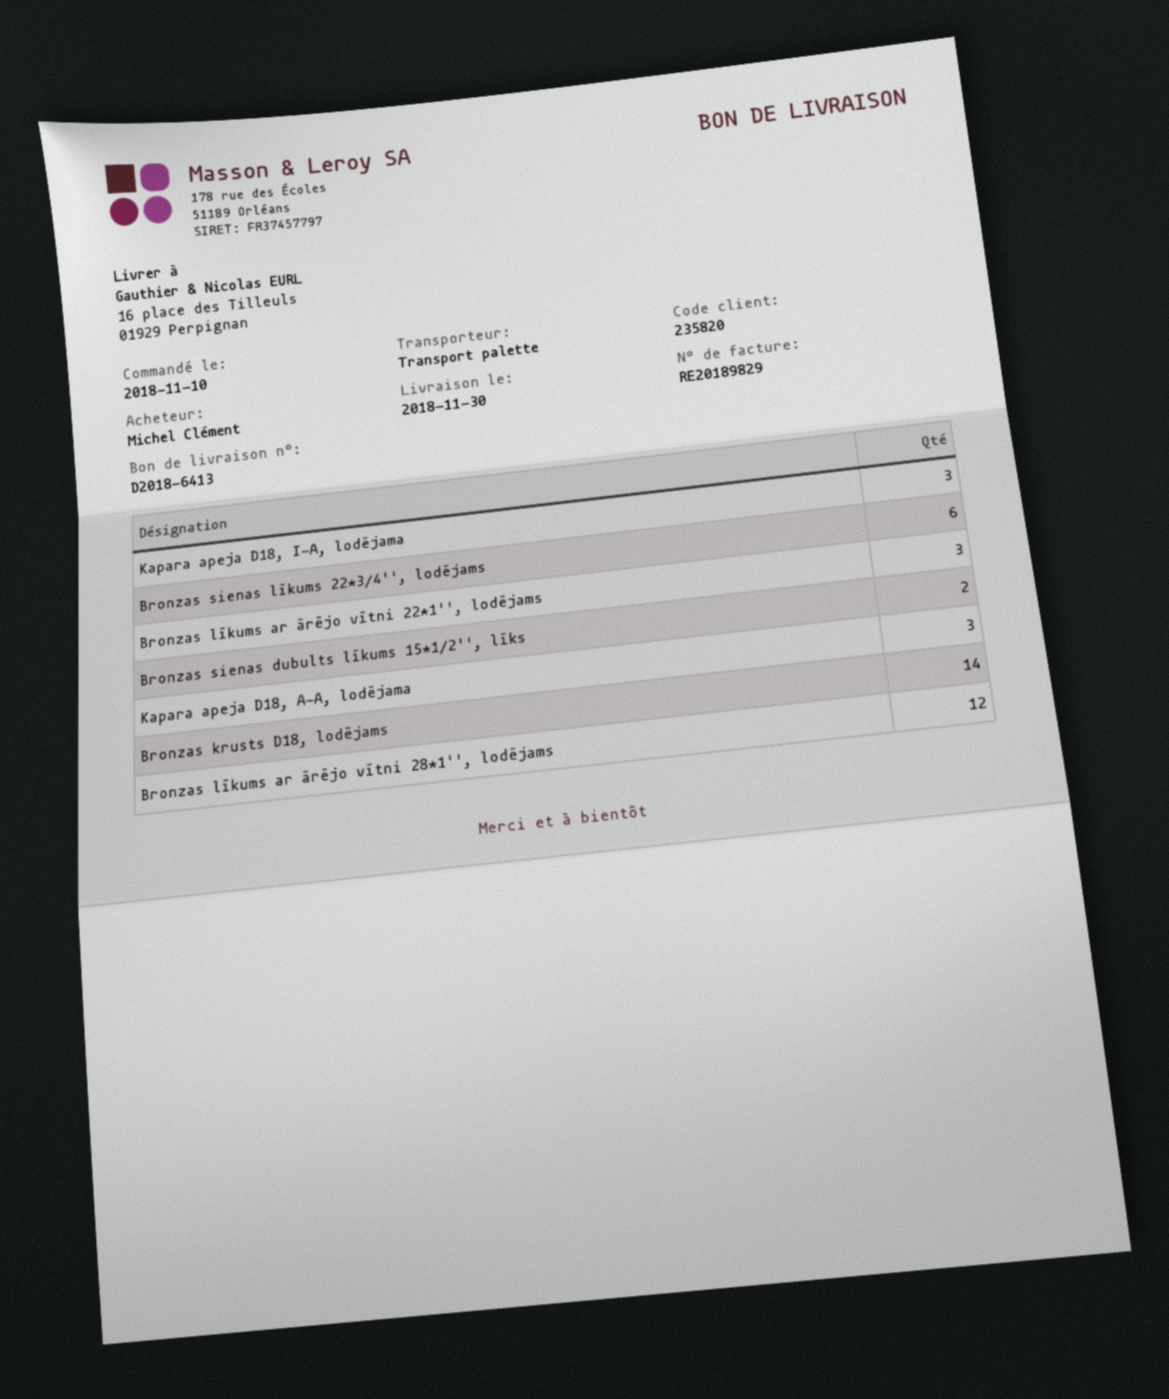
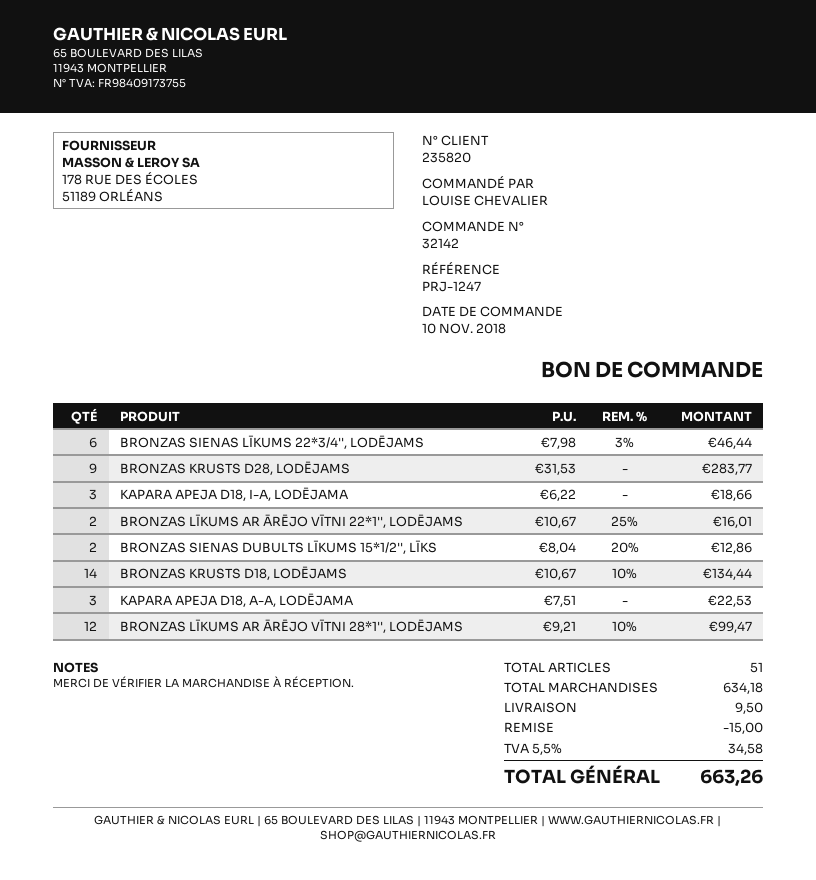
ordered by: Michel Clément -> LOUISE CHEVALIER
Bronzas līkums ar ārējo vītni 22*1'', lodējams: 3 -> 2
BRONZAS KRUSTS D28, LODĒJAMS: none -> 9

